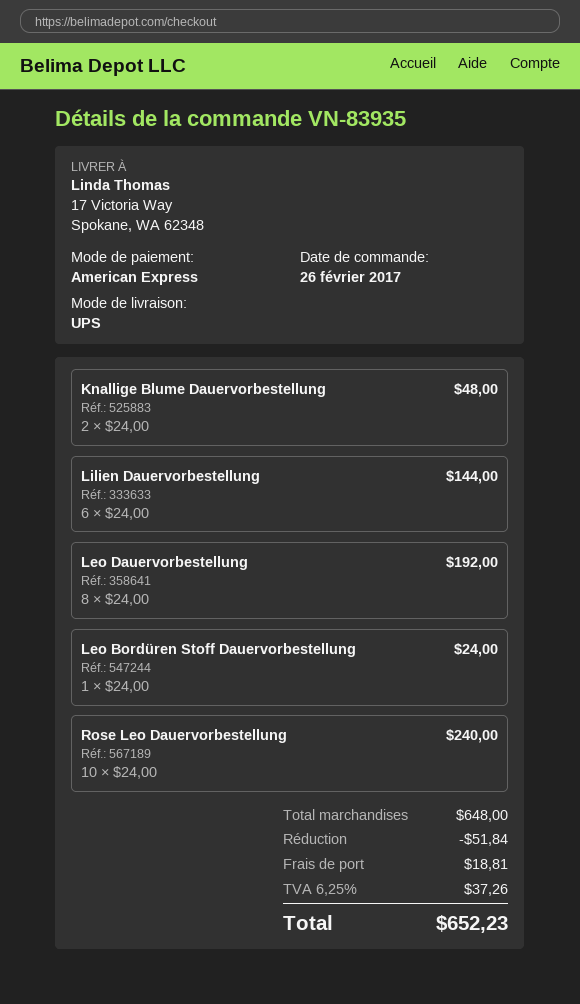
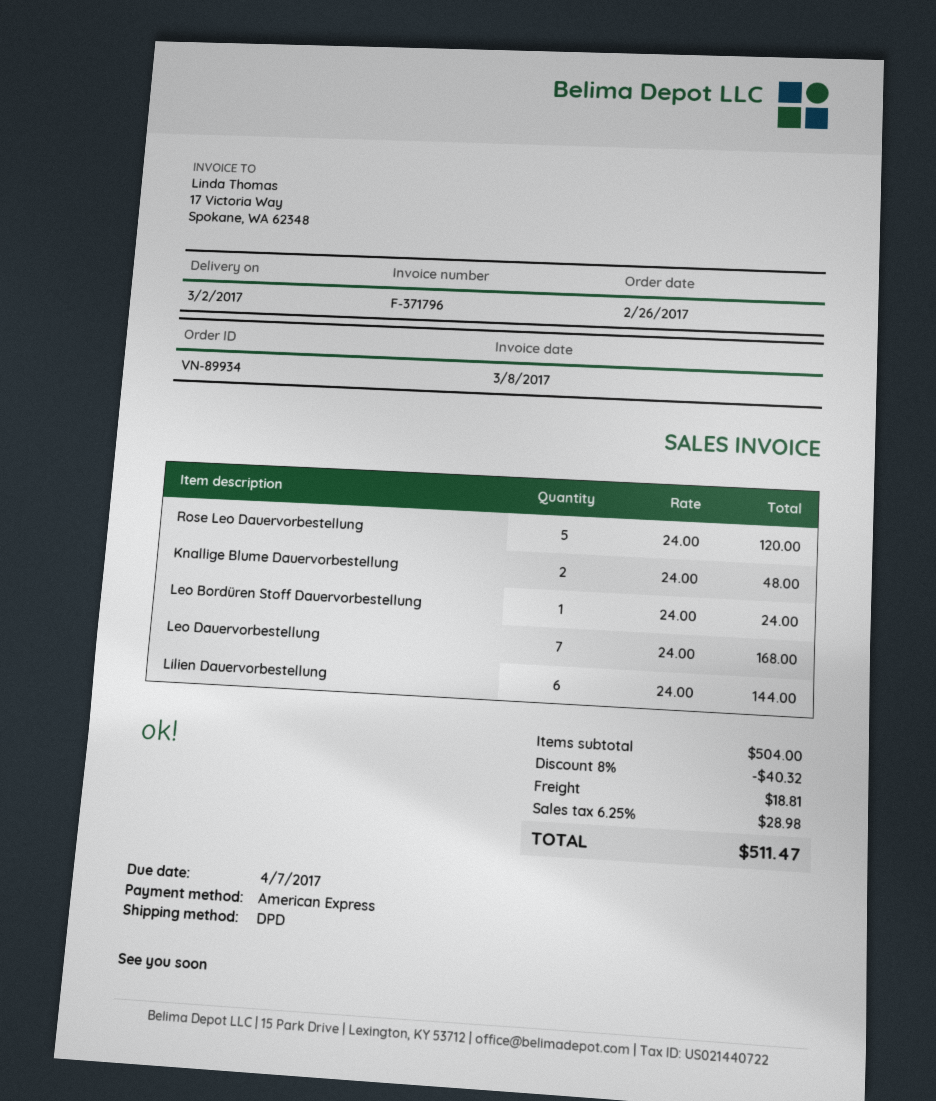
order number: VN-83935 -> VN-89934
shipping method: UPS -> DPD
Leo Dauervorbestellung: 8 x 24.00 = 192.00 -> 7 x 24.00 = 168.00
Rose Leo Dauervorbestellung: 10 x 24.00 = 240.00 -> 5 x 24.00 = 120.00
subtotal: 648.00 -> 504.00
discount: 51.84 -> 40.32
tax: 6.25% = 37.26 -> 6.25% = 28.98
total: 652.23 -> 511.47

